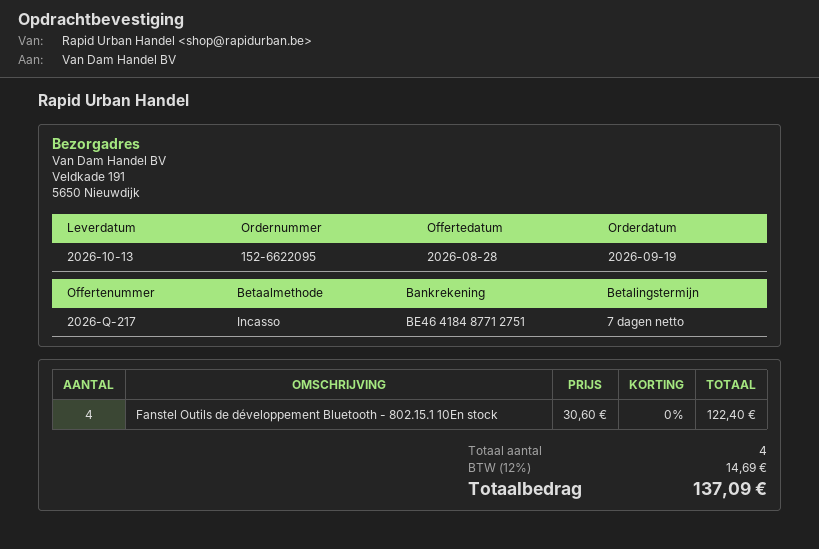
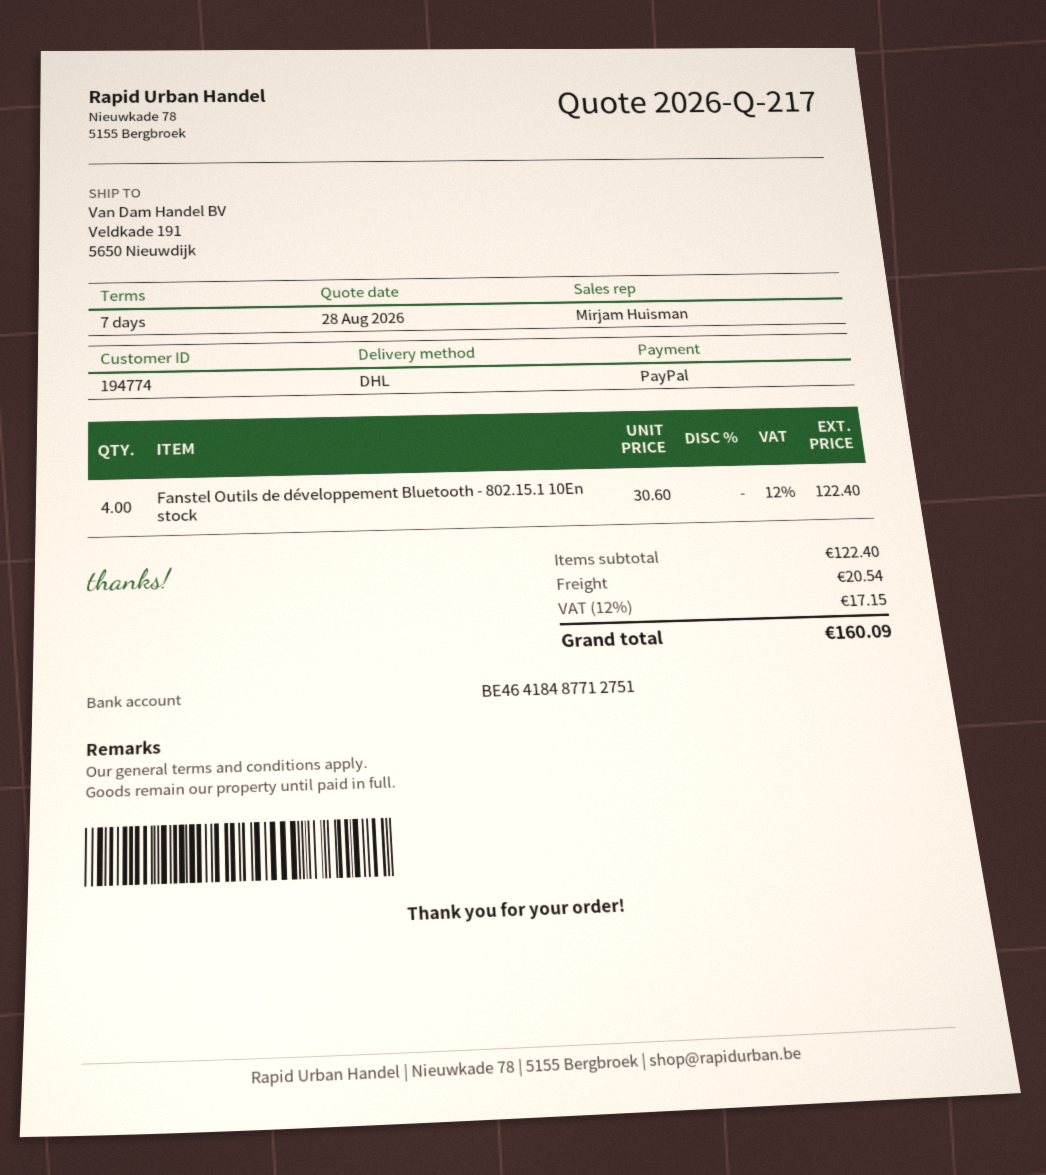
payment method: direct debit -> PayPal
shipping: none -> 20.54
tax: 12% = 14.69 -> 12% = 17.15
total: 137.09 -> 160.09

